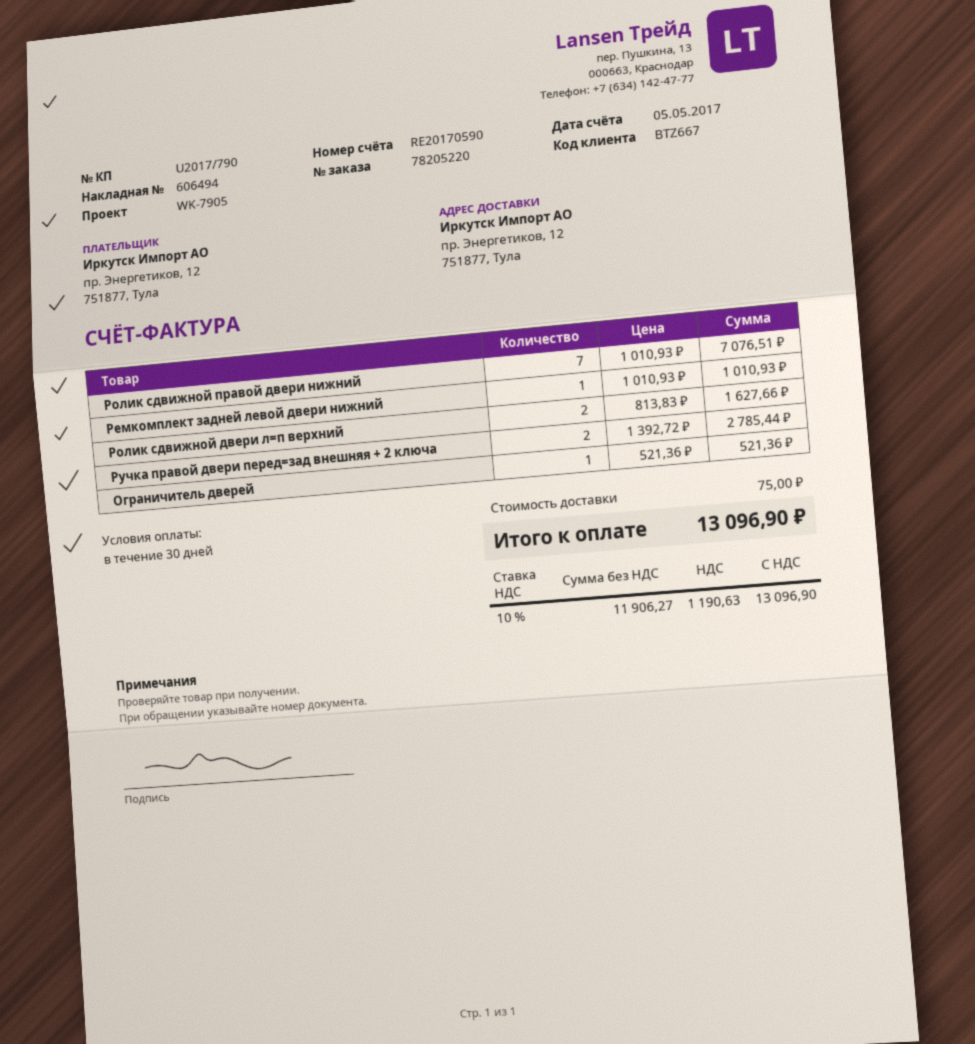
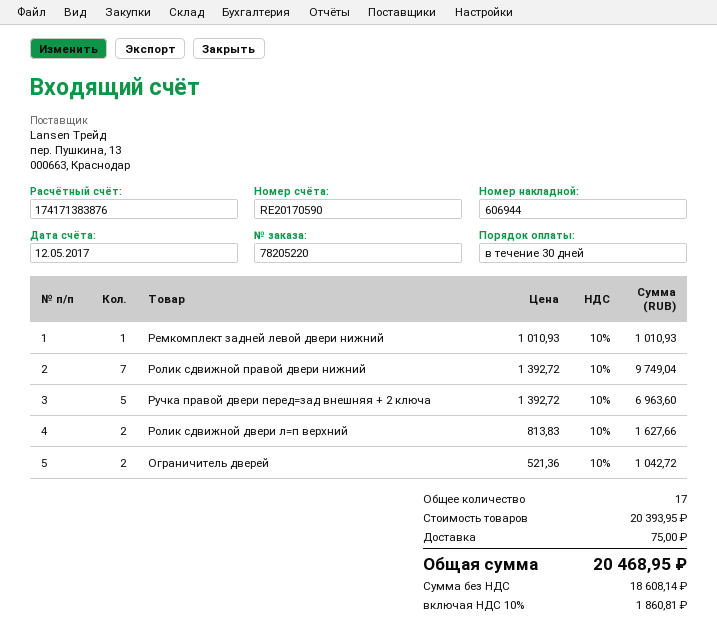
delivery note number: 606494 -> 606944
invoice date: 2017-05-05 -> 2017-05-12
Ролик сдвижной правой двери нижний: 7 x 1010.93 = 7076.51 -> 7 x 1392.72 = 9749.04
Ручка правой двери перед=зад внешняя + 2 ключа: 2 x 1392.72 = 2785.44 -> 5 x 1392.72 = 6963.60
Ограничитель дверей: 1 x 521.36 = 521.36 -> 2 x 521.36 = 1042.72
net: 11906.27 -> 18608.14
tax: 10% = 1190.63 -> 10% = 1860.81
total: 13096.90 -> 20468.95

